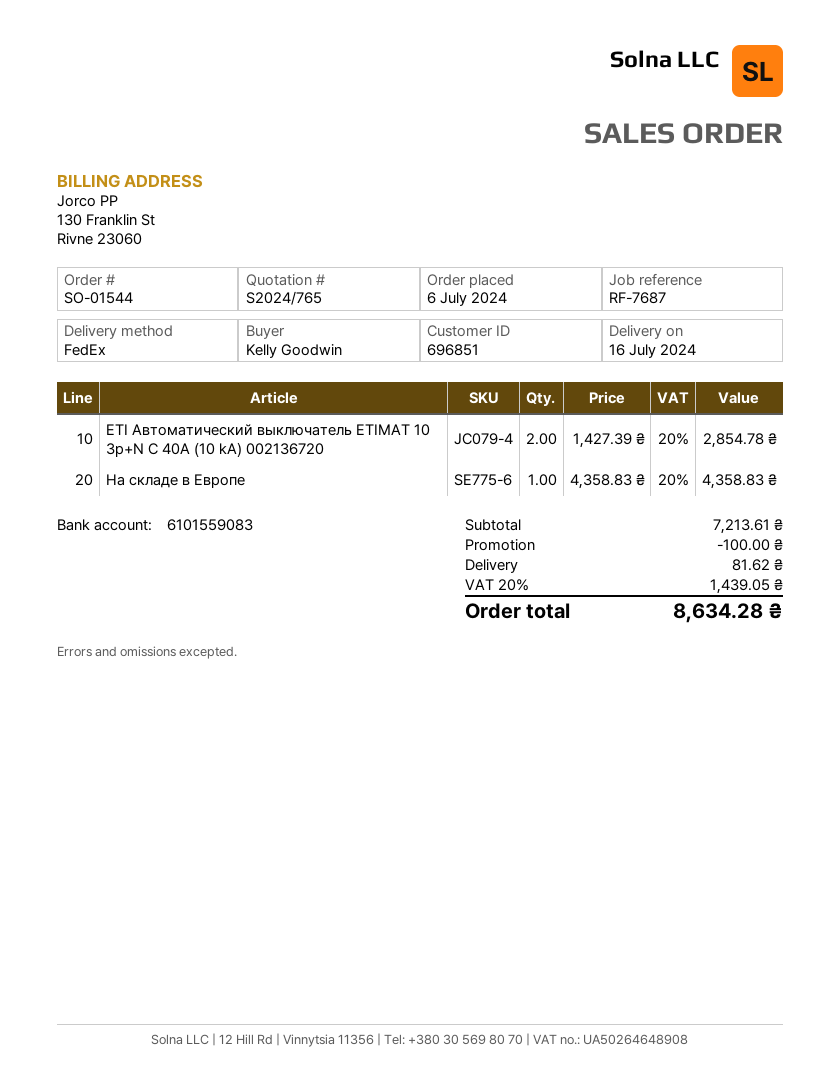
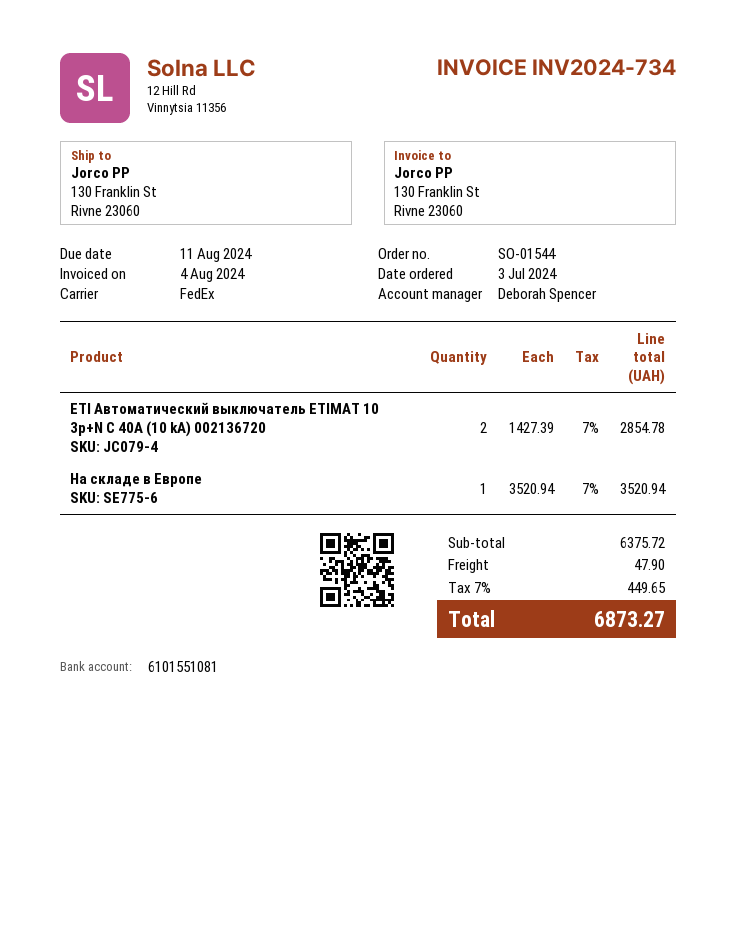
order date: 2024-07-06 -> 2024-07-03
bank account: 6101559083 -> 6101551081
На складе в Европе: 1 x 4358.83 = 4358.83 -> 1 x 3520.94 = 3520.94
subtotal: 7213.61 -> 6375.72
discount: 100.00 -> none
shipping: 81.62 -> 47.90
tax: 20% = 1439.05 -> 7% = 449.65
total: 8634.28 -> 6873.27

